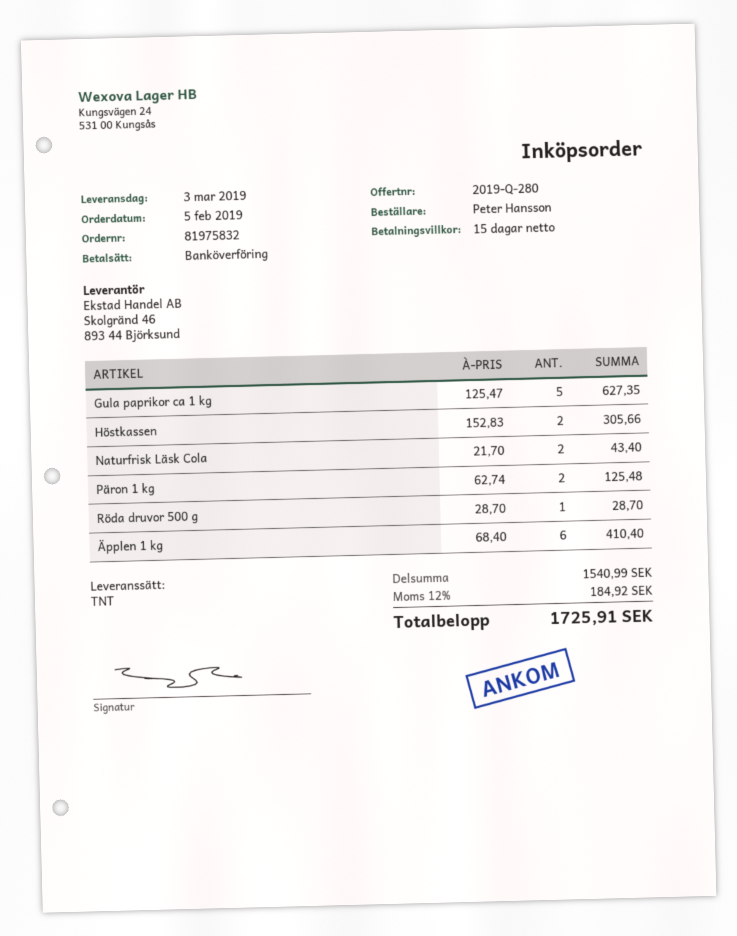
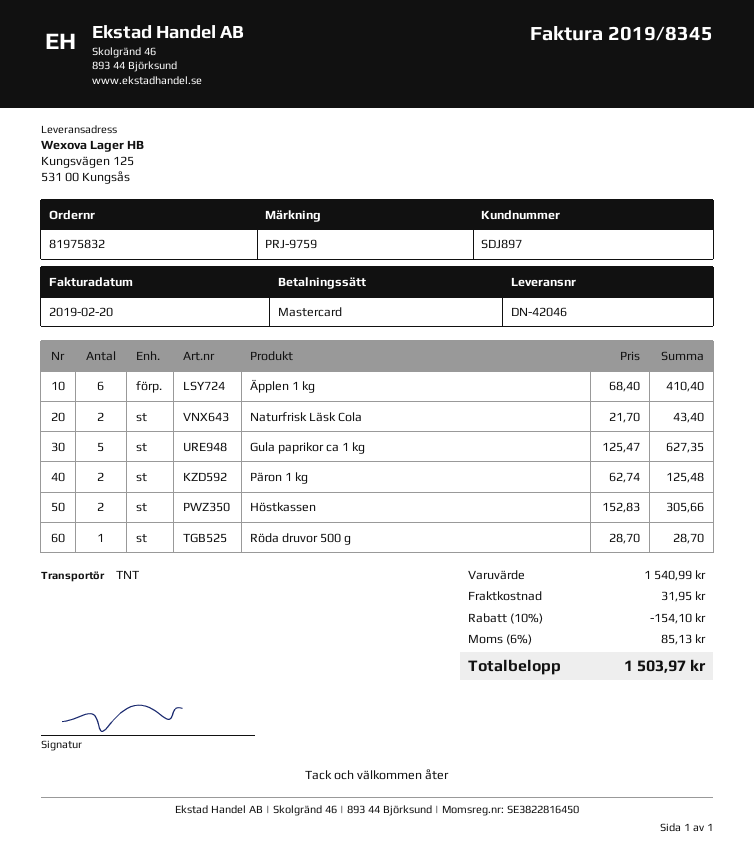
payment method: bank transfer -> Mastercard
discount: none -> 10% = 154.10
shipping: none -> 31.95
tax: 12% = 184.92 -> 6% = 85.13
total: 1725.91 -> 1503.97

